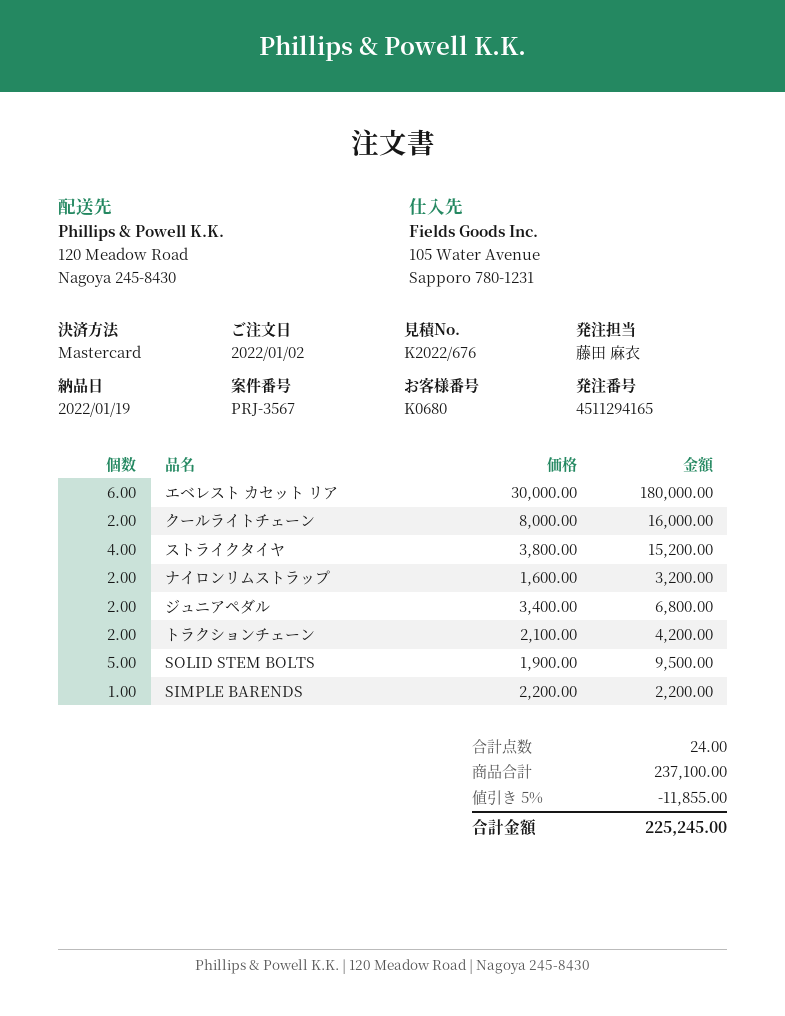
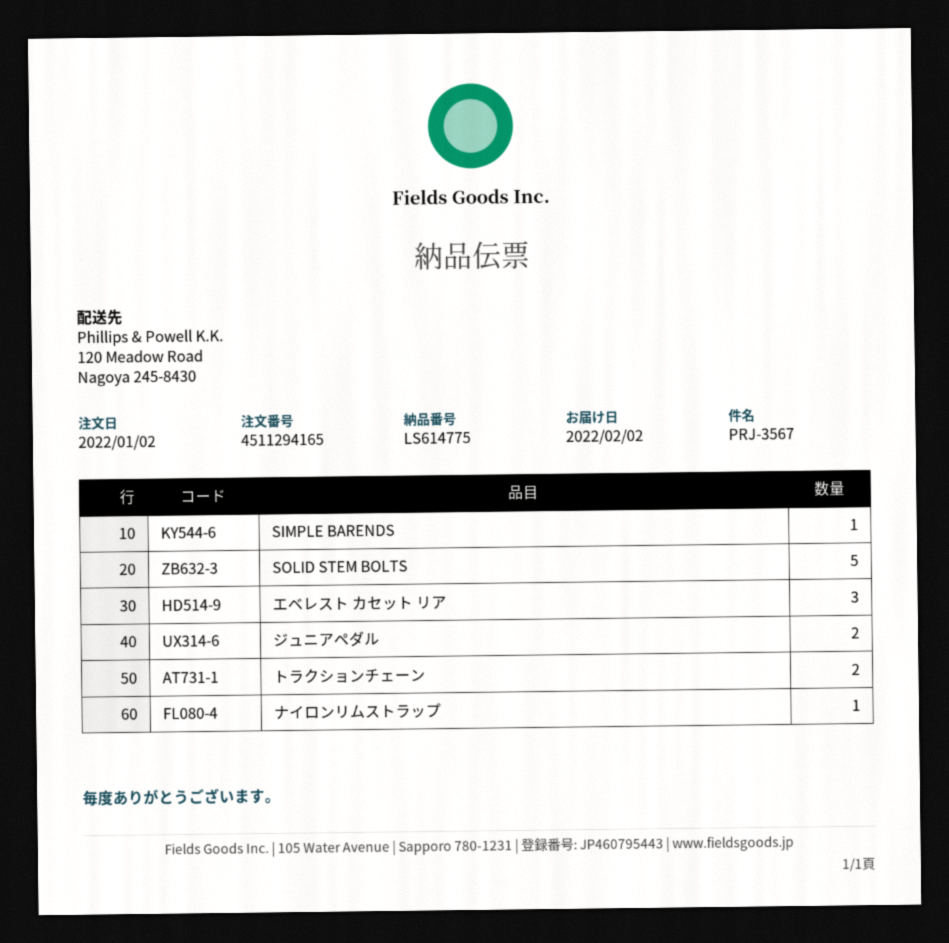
delivery date: 2022-01-19 -> 2022-02-02
エベレスト カセット リア: 6 -> 3
クールライトチェーン: 2 -> none
ストライクタイヤ: 4 -> none
ナイロンリムストラップ: 2 -> 1

